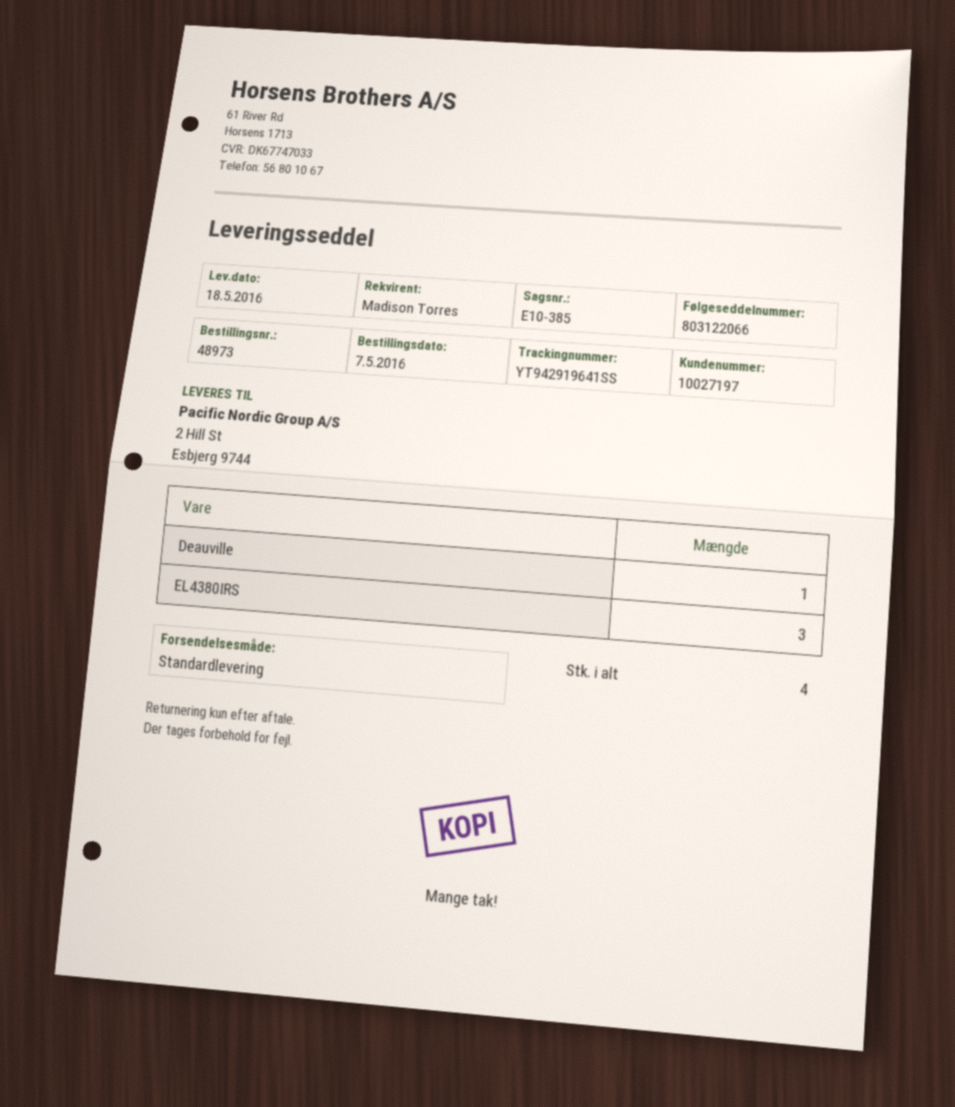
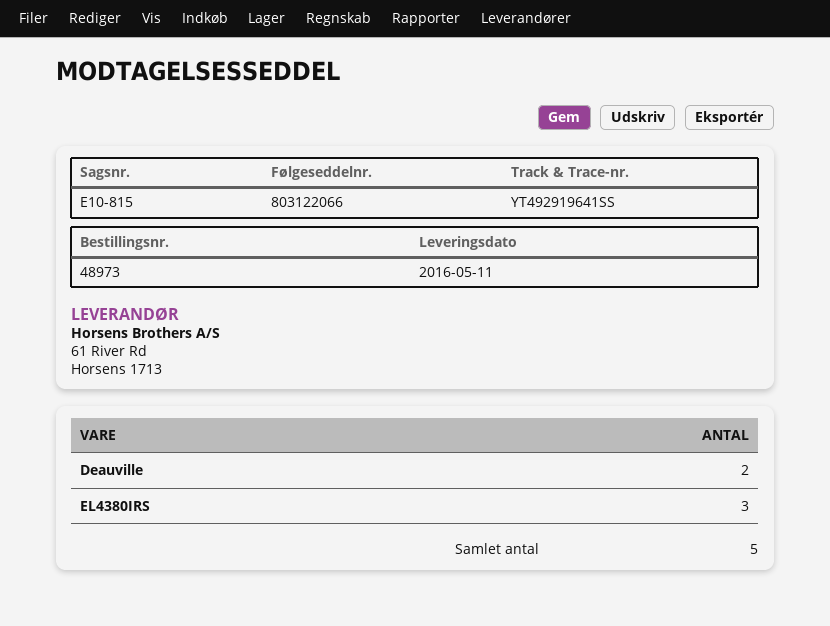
delivery date: 2016-05-18 -> 2016-05-11
reference: E10-385 -> E10-815
tracking number: YT942919641SS -> YT492919641SS
Deauville: 1 -> 2
total quantity: 4 -> 5

